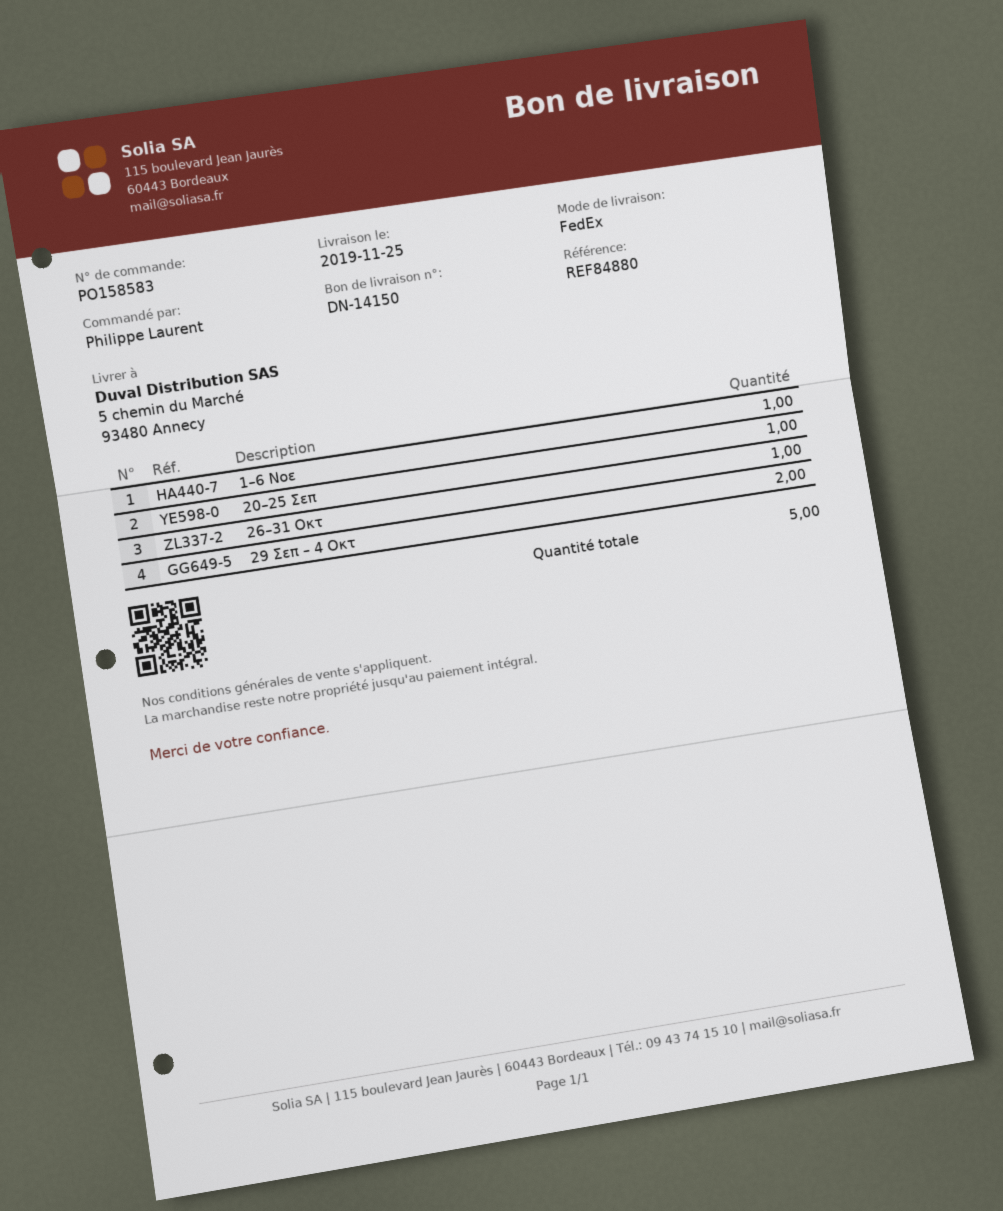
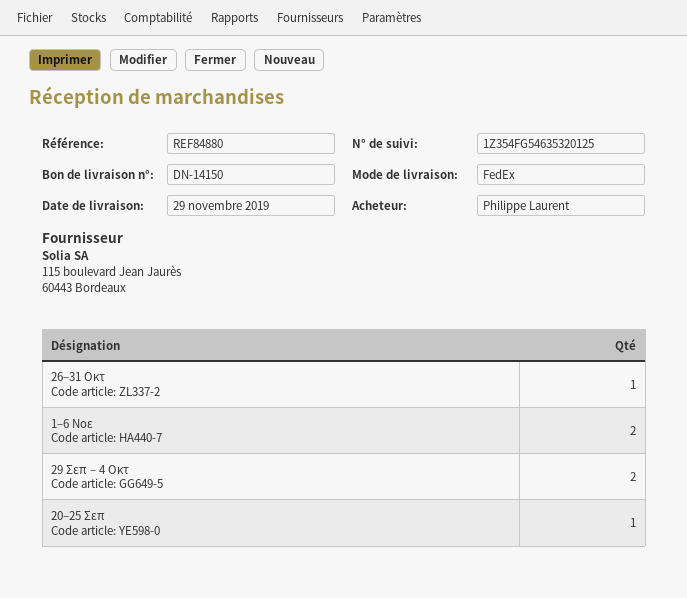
delivery date: 2019-11-25 -> 2019-11-29
1–6 Νοε: 1 -> 2

